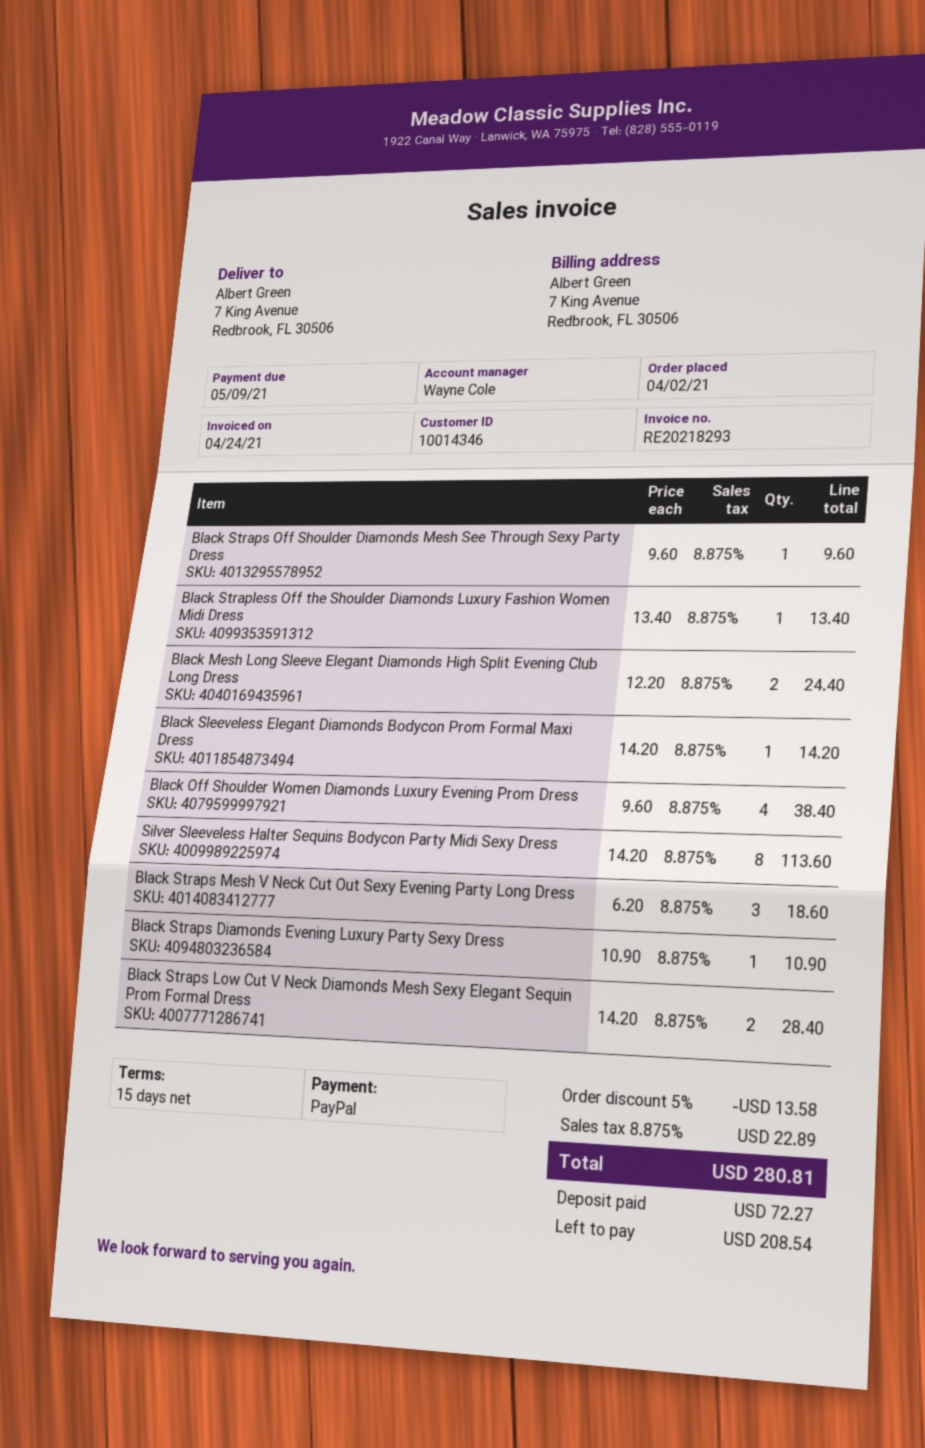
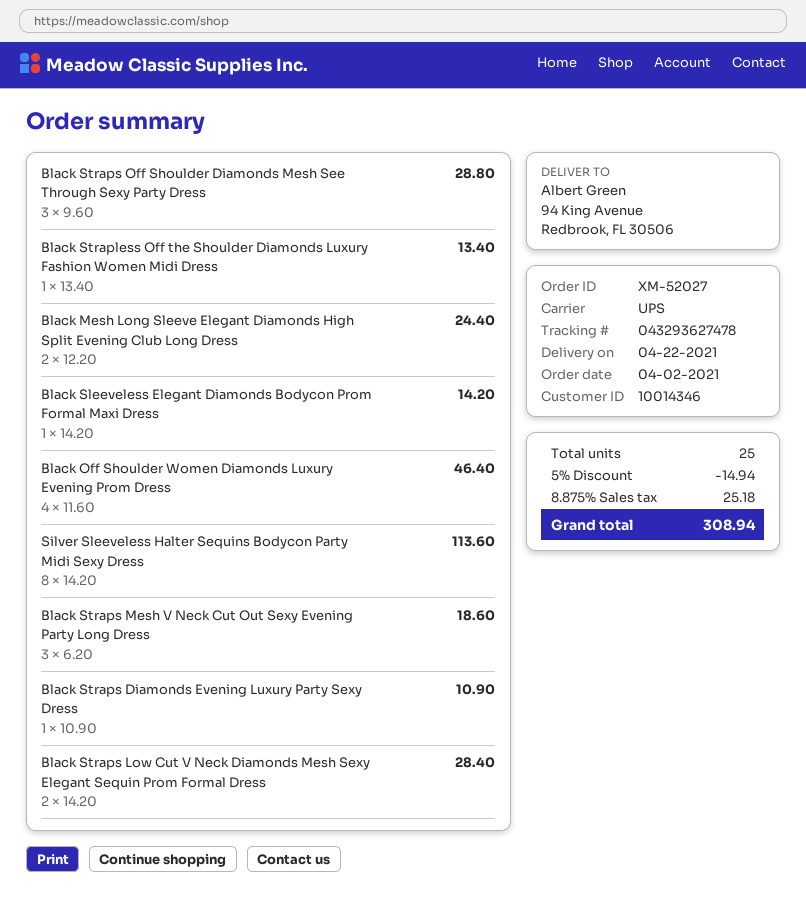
ship to: 7 King Avenue, Redbrook, FL 30506 -> 94 King Avenue, Redbrook, FL 30506
Black Straps Off Shoulder Diamonds Mesh See Through Sexy Party Dress: 1 x 9.60 = 9.60 -> 3 x 9.60 = 28.80
Black Off Shoulder Women Diamonds Luxury Evening Prom Dress: 4 x 9.60 = 38.40 -> 4 x 11.60 = 46.40
discount: 5% = 13.58 -> 5% = 14.94
tax: 8.875% = 22.89 -> 8.875% = 25.18
total: 280.81 -> 308.94

